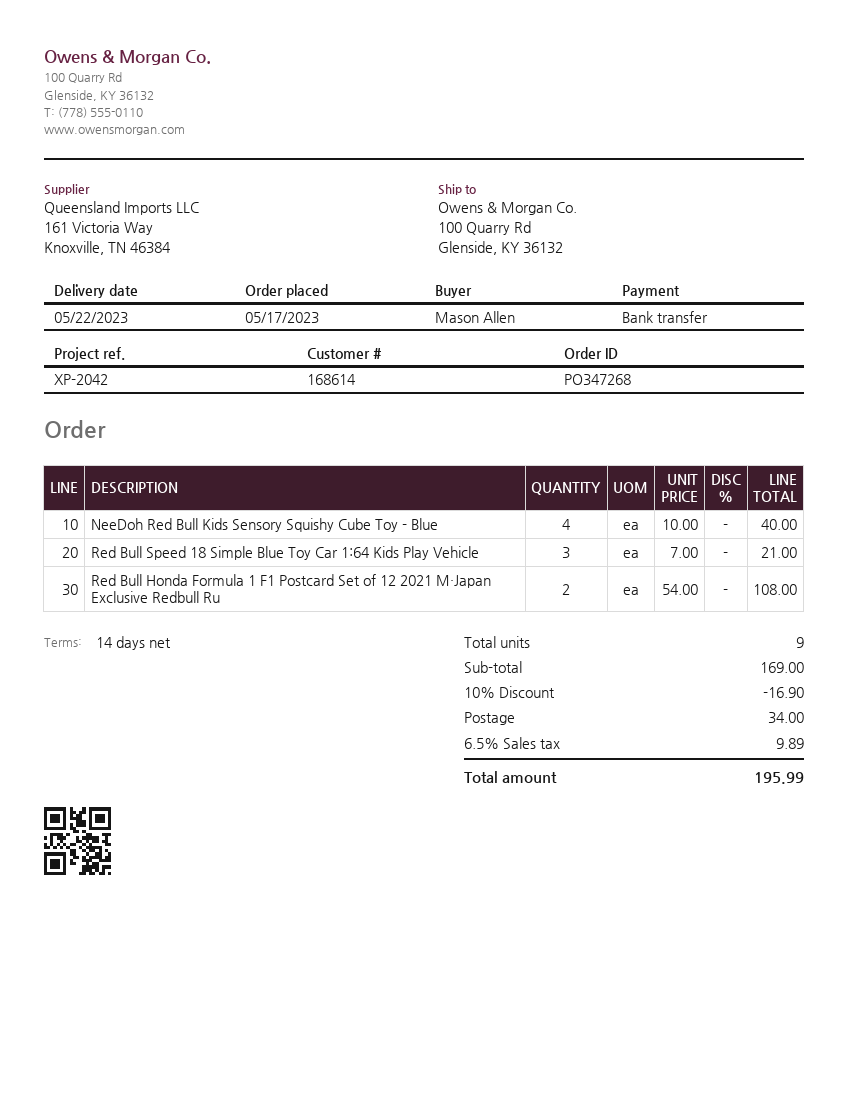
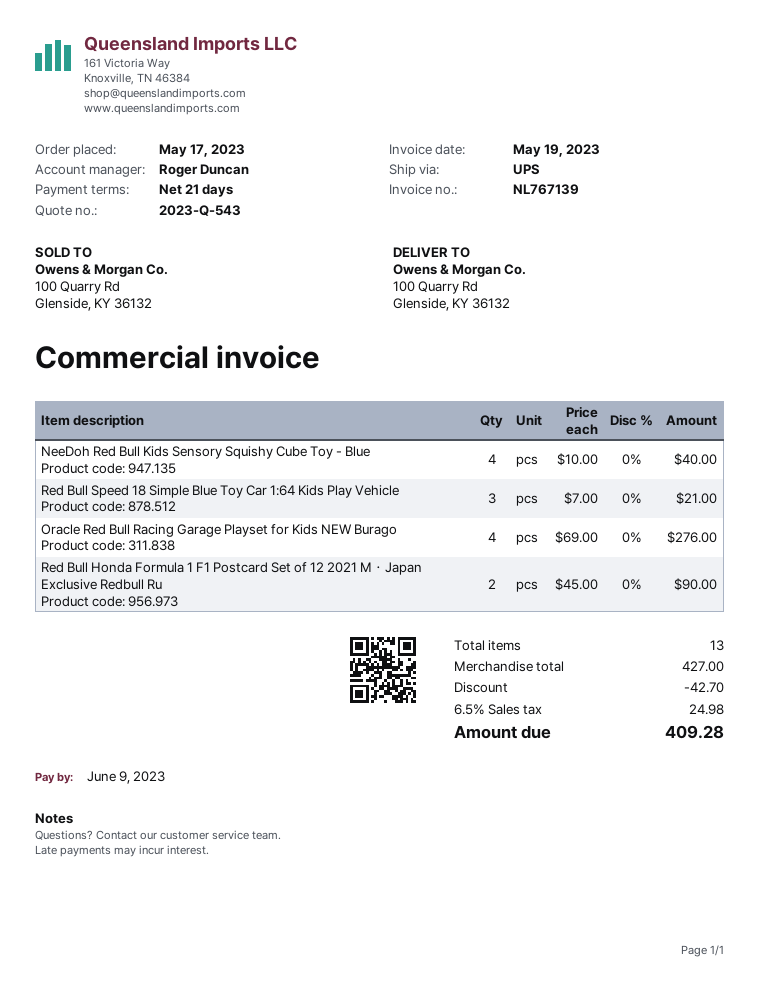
payment terms: 14 days -> 21 days
Red Bull Honda Formula 1 F1 Postcard Set of 12 2021 M・Japan Exclusive Redbull Ru: 2 x 54.00 = 108.00 -> 2 x 45.00 = 90.00
Oracle Red Bull Racing Garage Playset for Kids NEW Burago: none -> 4 x 69.00 = 276.00
total quantity: 9 -> 13
subtotal: 169.00 -> 427.00
discount: 16.90 -> 42.70
shipping: 34.00 -> none
tax: 6.5% = 9.89 -> 6.5% = 24.98
total: 195.99 -> 409.28

